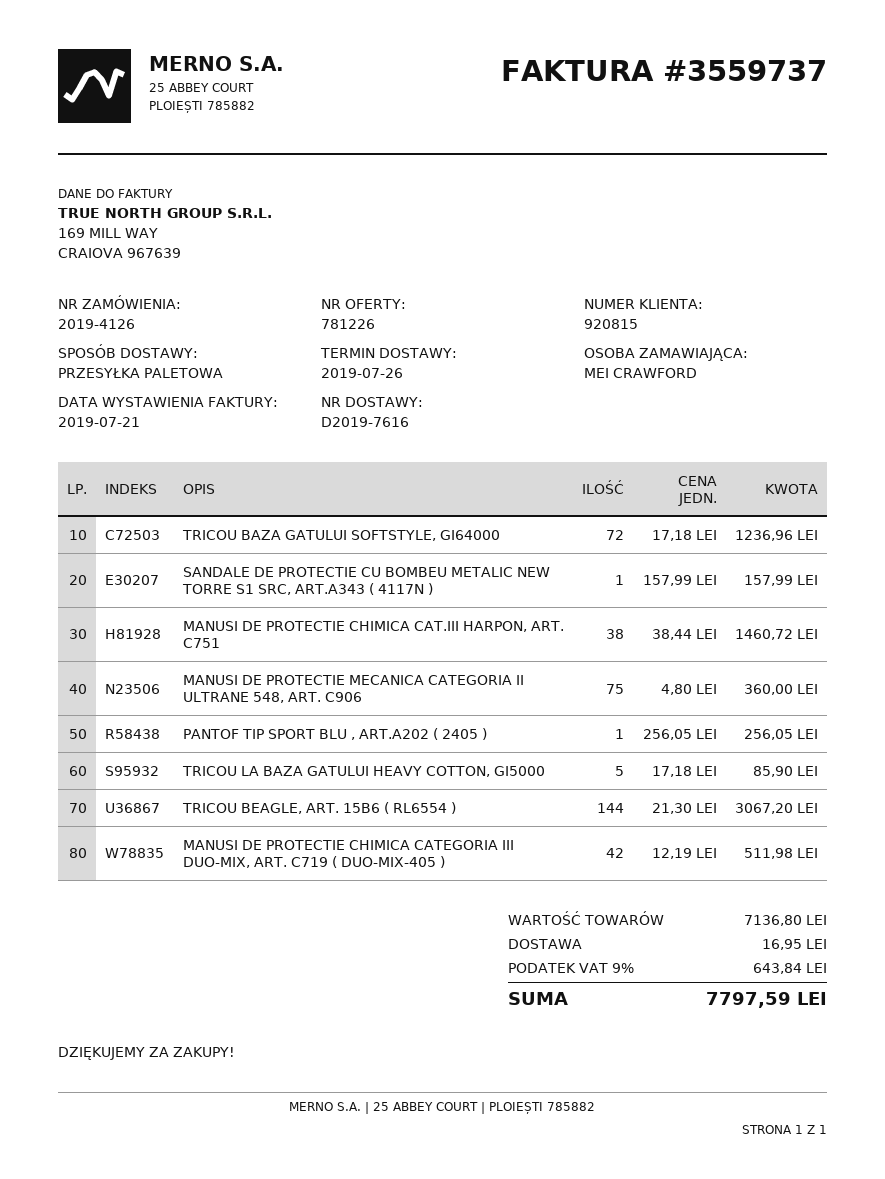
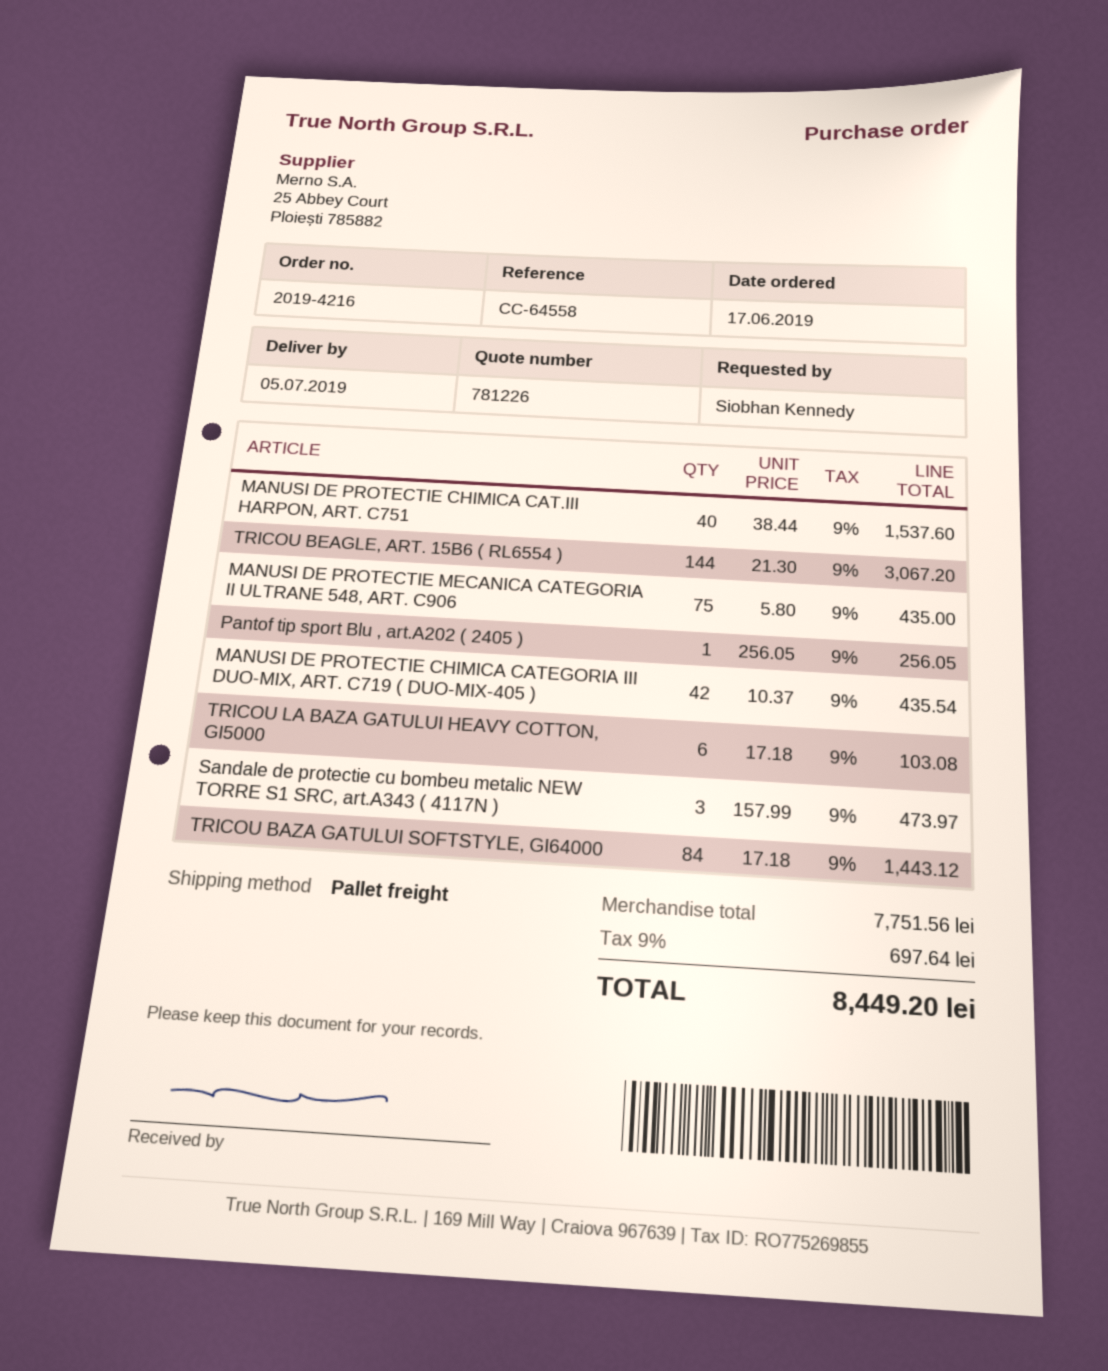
order number: 2019-4126 -> 2019-4216
delivery date: 2019-07-26 -> 2019-07-05
ordered by: MEI CRAWFORD -> Siobhan Kennedy
TRICOU BAZA GATULUI SOFTSTYLE, GI64000: 72 x 17.18 = 1236.96 -> 84 x 17.18 = 1443.12
SANDALE DE PROTECTIE CU BOMBEU METALIC NEW TORRE S1 SRC, ART.A343 ( 4117N ): 1 x 157.99 = 157.99 -> 3 x 157.99 = 473.97
MANUSI DE PROTECTIE CHIMICA CAT.III HARPON, ART. C751: 38 x 38.44 = 1460.72 -> 40 x 38.44 = 1537.60
MANUSI DE PROTECTIE MECANICA CATEGORIA II ULTRANE 548, ART. C906: 75 x 4.80 = 360.00 -> 75 x 5.80 = 435.00
TRICOU LA BAZA GATULUI HEAVY COTTON, GI5000: 5 x 17.18 = 85.90 -> 6 x 17.18 = 103.08
MANUSI DE PROTECTIE CHIMICA CATEGORIA III DUO-MIX, ART. C719 ( DUO-MIX-405 ): 42 x 12.19 = 511.98 -> 42 x 10.37 = 435.54
subtotal: 7136.80 -> 7751.56
shipping: 16.95 -> none
tax: 9% = 643.84 -> 9% = 697.64
total: 7797.59 -> 8449.20

